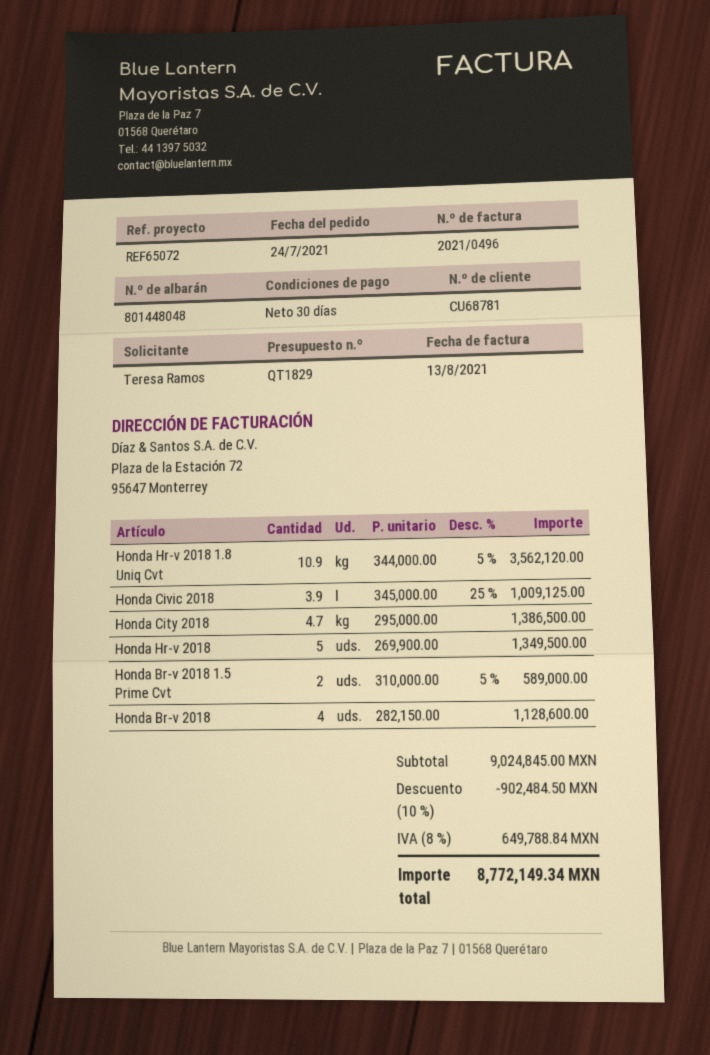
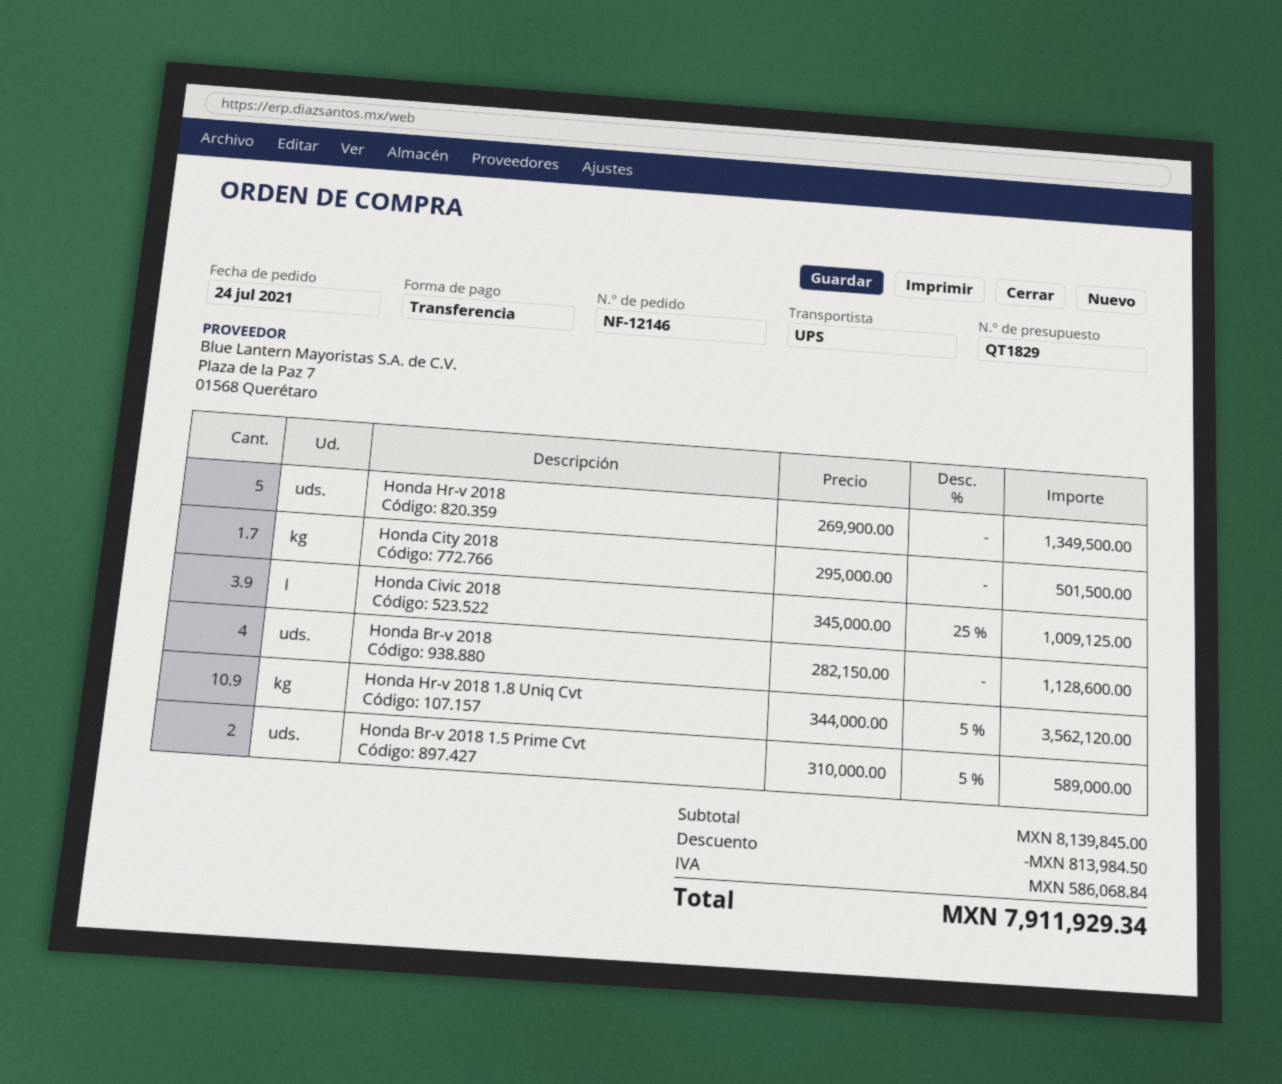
Honda City 2018: 4.7 x 295000.00 = 1386500.00 -> 1.7 x 295000.00 = 501500.00
subtotal: 9024845.00 -> 8139845.00
discount: 902484.50 -> 813984.50
tax: 649788.84 -> 586068.84
total: 8772149.34 -> 7911929.34

